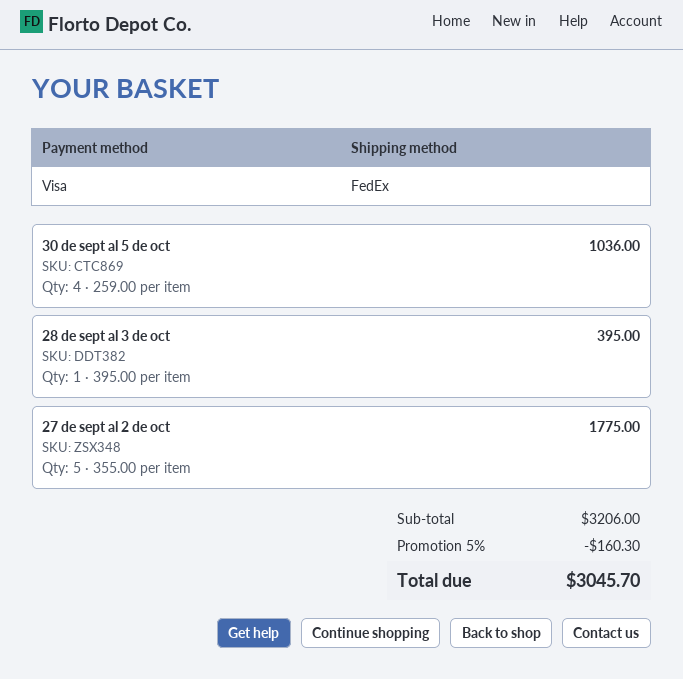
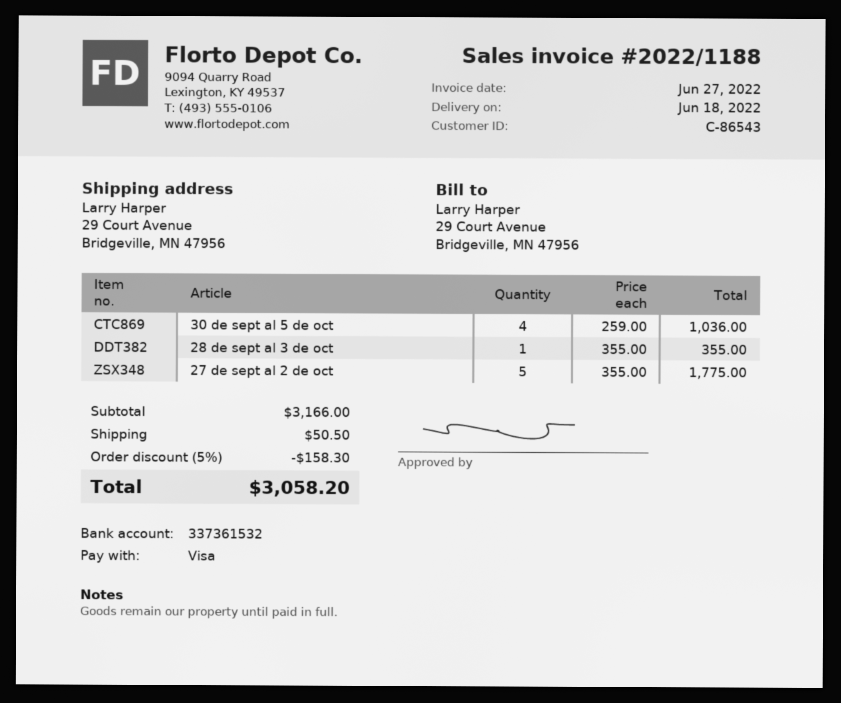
28 de sept al 3 de oct: 1 x 395.00 = 395.00 -> 1 x 355.00 = 355.00
subtotal: 3206.00 -> 3166.00
discount: 5% = 160.30 -> 5% = 158.30
shipping: none -> 50.50
total: 3045.70 -> 3058.20

